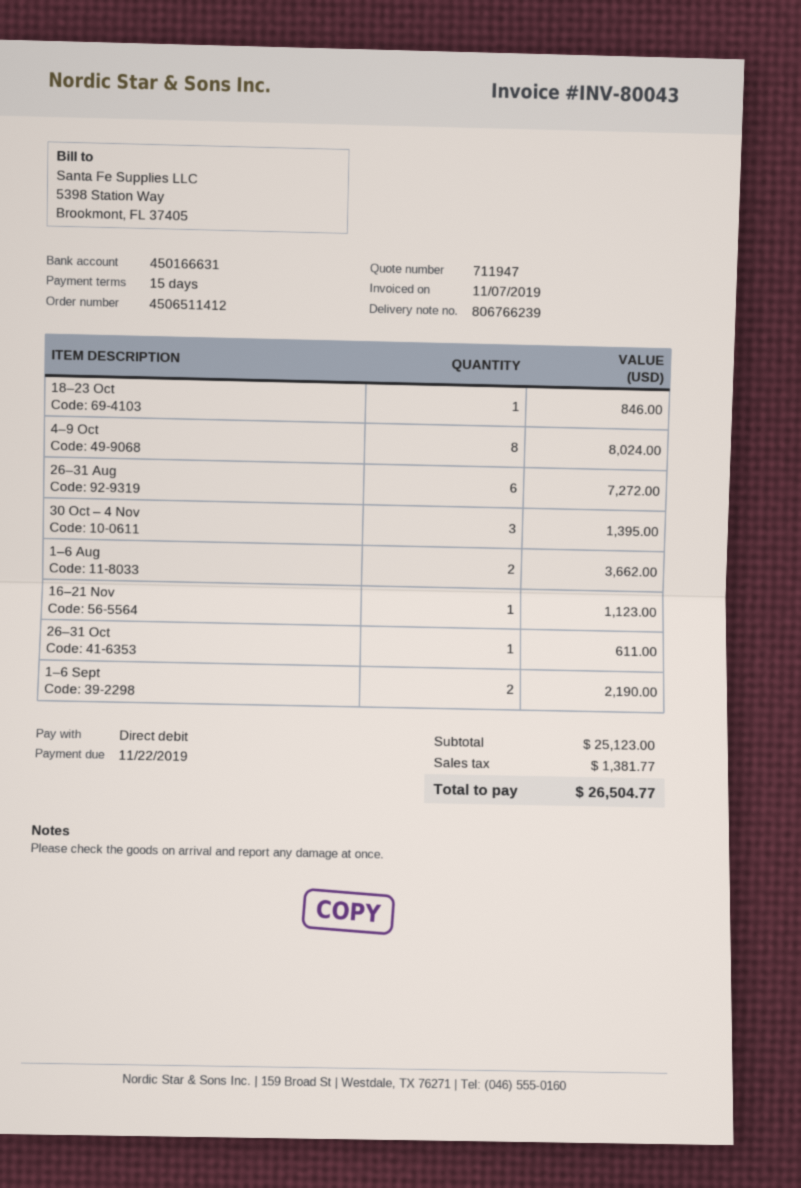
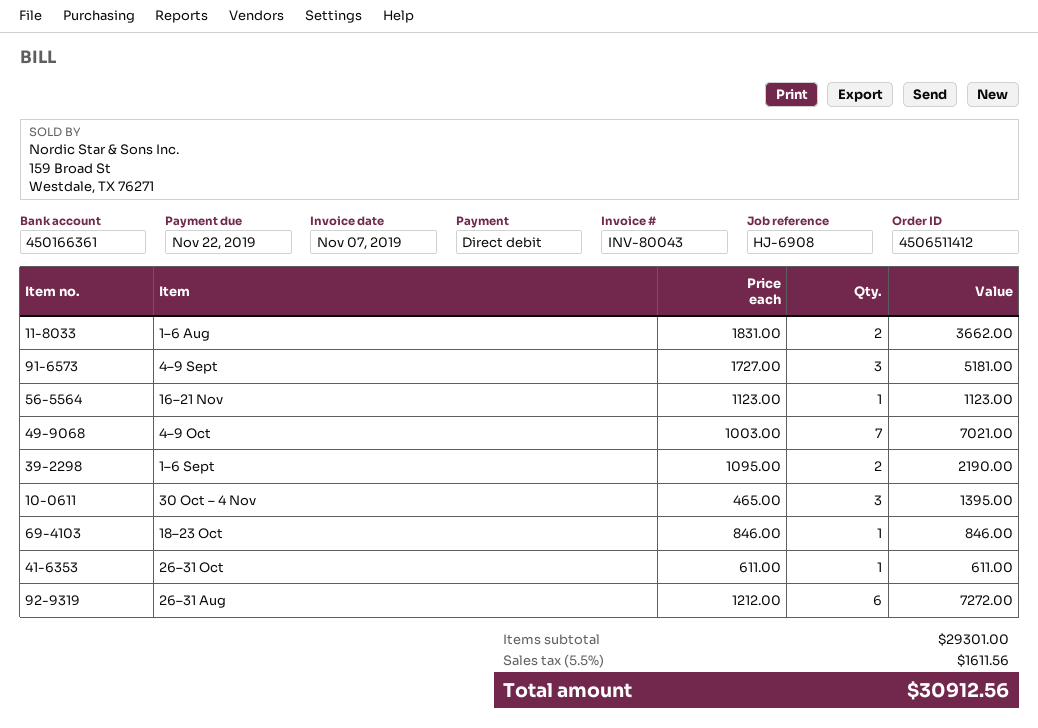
bank account: 450166631 -> 450166361
4–9 Oct: 8 for 8024.00 -> 7 for 7021.00
4–9 Sept: none -> 3 for 5181.00
subtotal: 25123.00 -> 29301.00
tax: 1381.77 -> 1611.56
total: 26504.77 -> 30912.56

